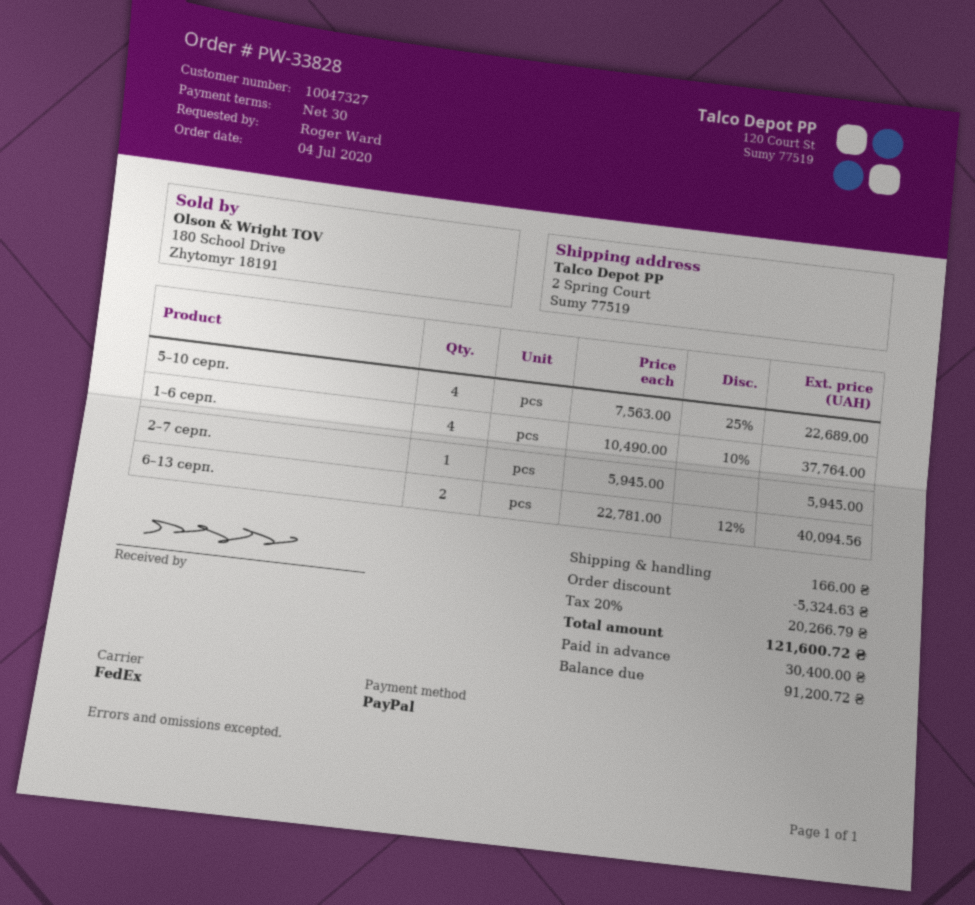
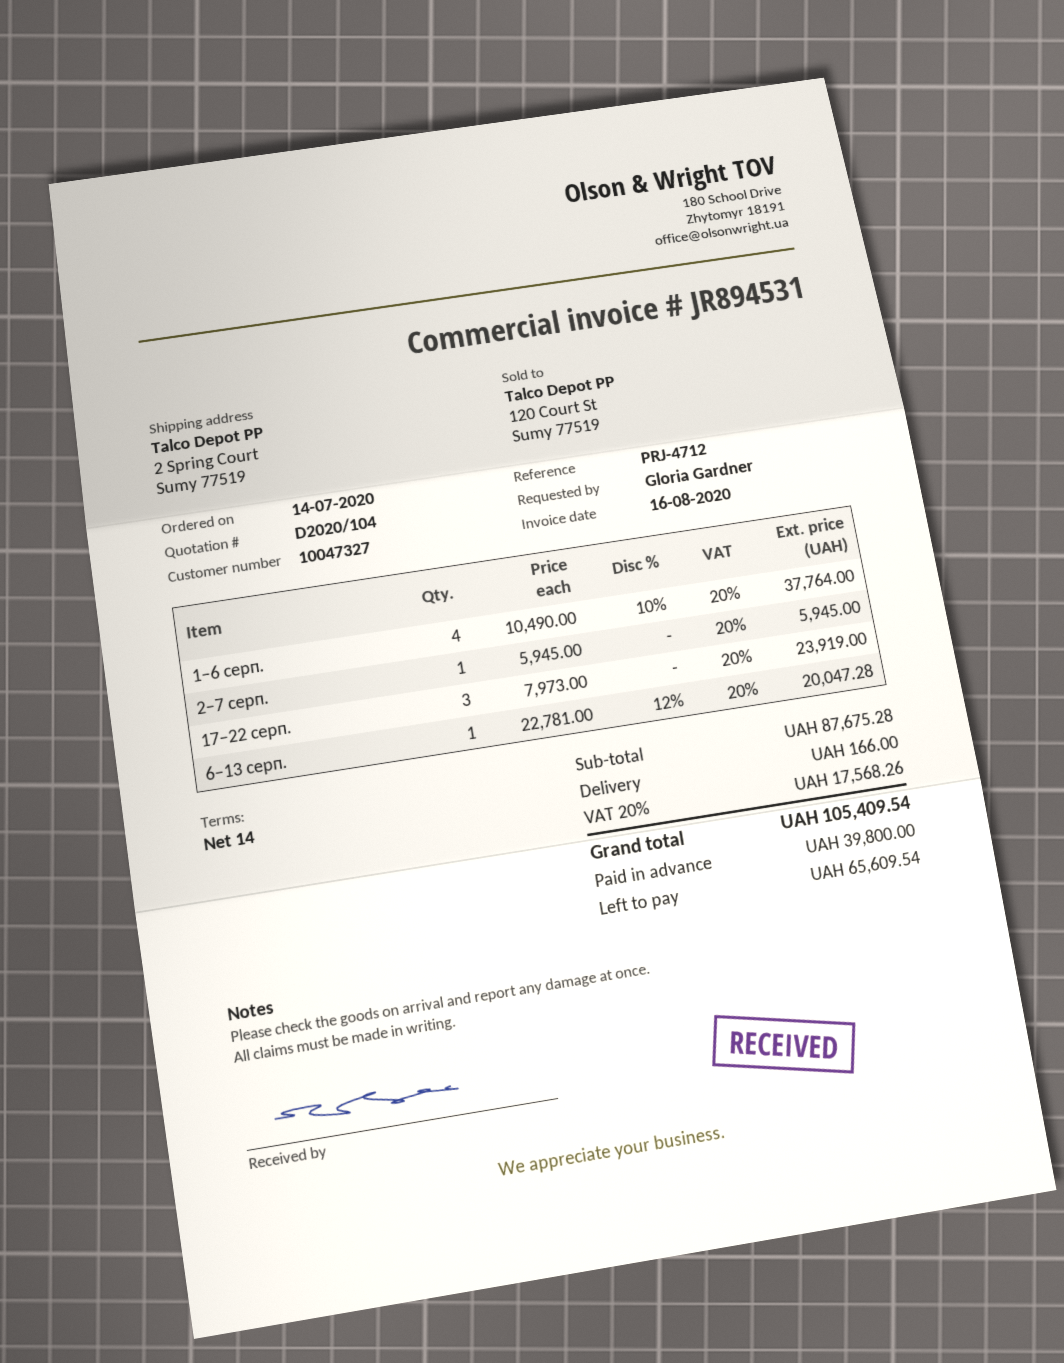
order date: 2020-07-04 -> 2020-07-14
payment terms: 30 days -> 14 days
ordered by: Roger Ward -> Gloria Gardner
5–10 серп.: 4 x 7563.00 - 25% = 22689.00 -> none
6–13 серп.: 2 x 22781.00 - 12% = 40094.56 -> 1 x 22781.00 - 12% = 20047.28
17–22 серп.: none -> 3 x 7973.00 = 23919.00
discount: 5324.63 -> none
tax: 20% = 20266.79 -> 20% = 17568.26
total: 121600.72 -> 105409.54
deposit: 30400.00 -> 39800.00
balance: 91200.72 -> 65609.54

